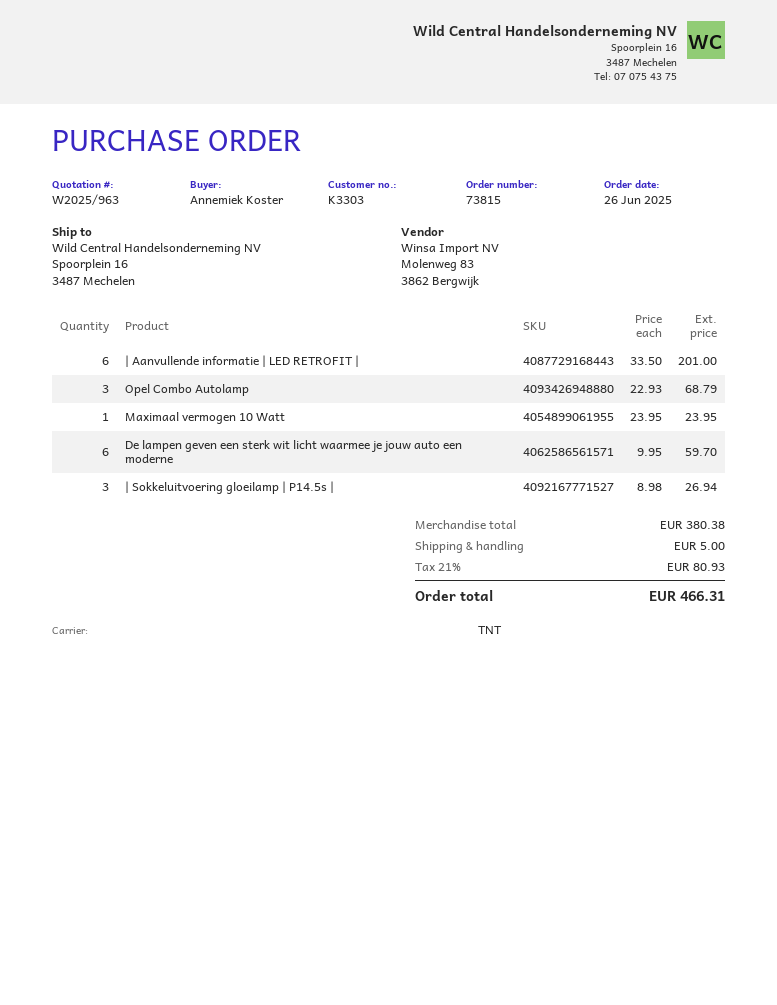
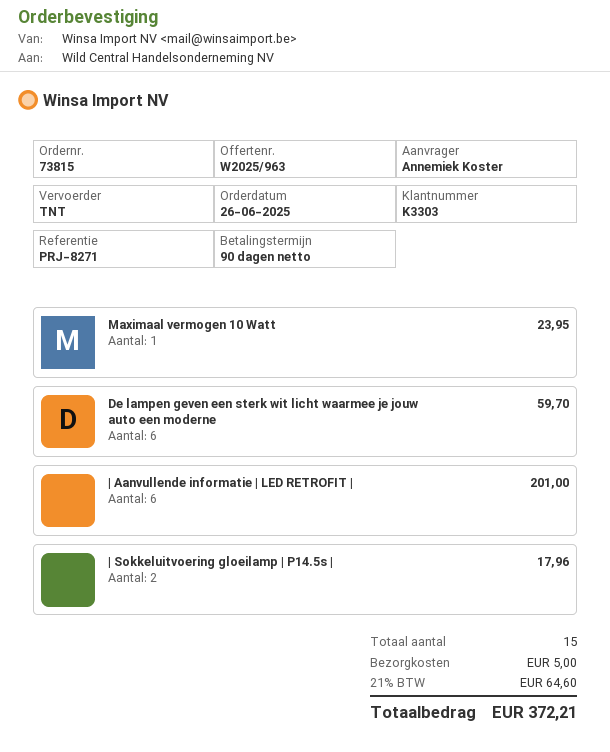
Opel Combo Autolamp: 3 for 68.79 -> none
| Sokkeluitvoering gloeilamp | P14.5s |: 3 for 26.94 -> 2 for 17.96
tax: 21% = 80.93 -> 21% = 64.60
total: 466.31 -> 372.21

